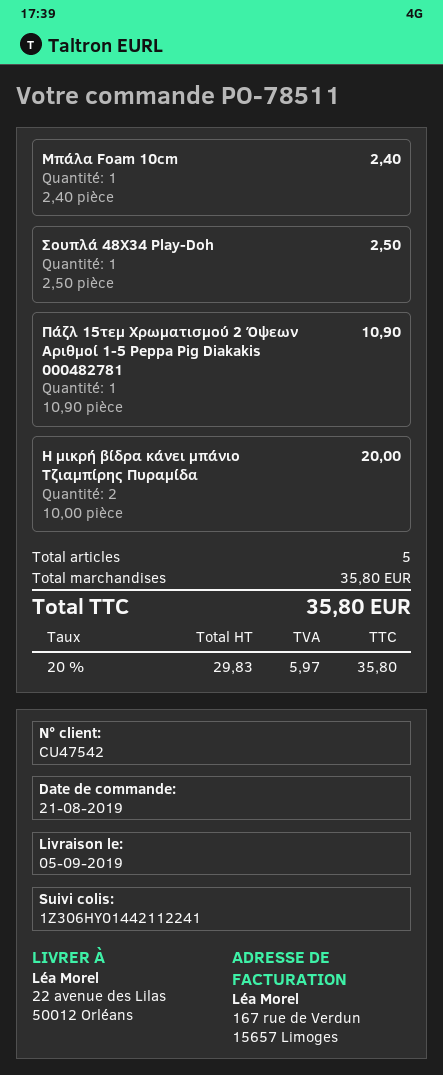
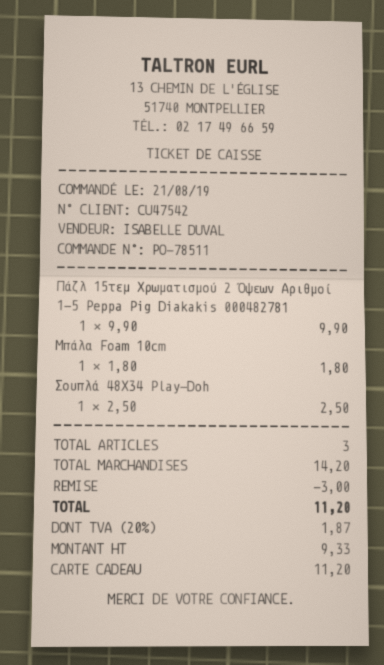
Μπάλα Foam 10cm: 1 x 2.40 = 2.40 -> 1 x 1.80 = 1.80
Πάζλ 15τεμ Χρωματισμού 2 Όψεων Αριθμοί 1-5 Peppa Pig Diakakis 000482781: 1 x 10.90 = 10.90 -> 1 x 9.90 = 9.90
Η μικρή βίδρα κάνει μπάνιο Τζιαμπίρης Πυραμίδα: 2 x 10.00 = 20.00 -> none
total quantity: 5 -> 3
subtotal: 35.80 -> 14.20
discount: none -> 3.00
net: 29.83 -> 9.33
tax: 20% = 5.97 -> 20% = 1.87
total: 35.80 -> 11.20

